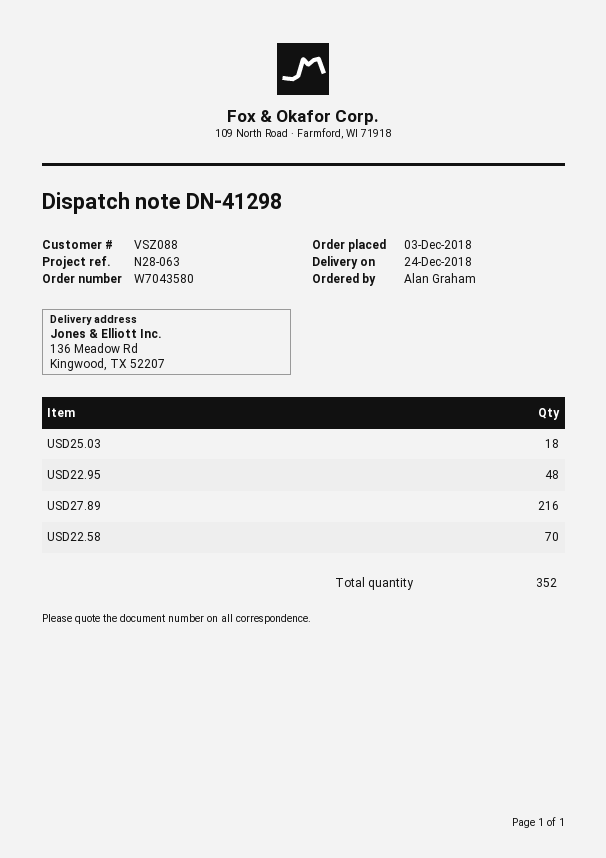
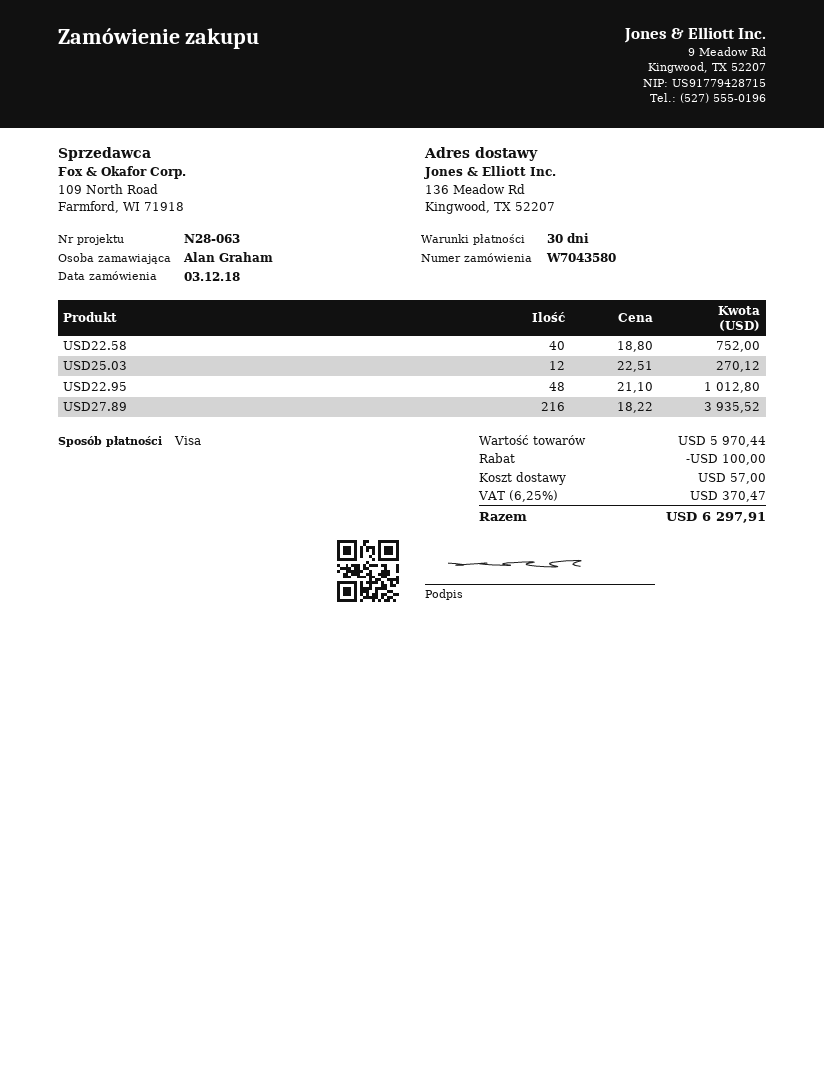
USD25.03: 18 -> 12
USD22.58: 70 -> 40

